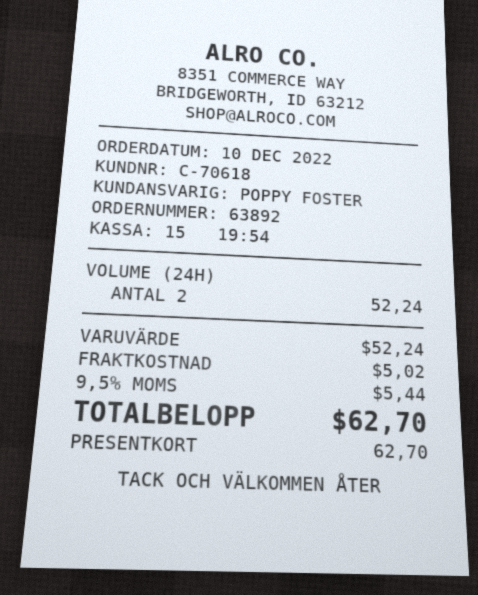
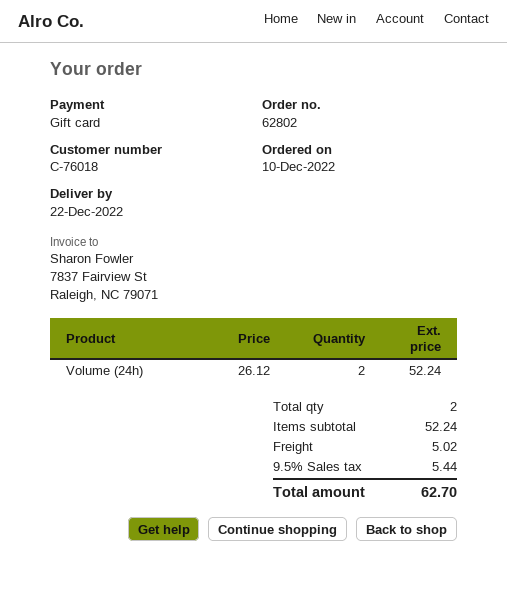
order number: 63892 -> 62802
customer number: C-70618 -> C-76018

